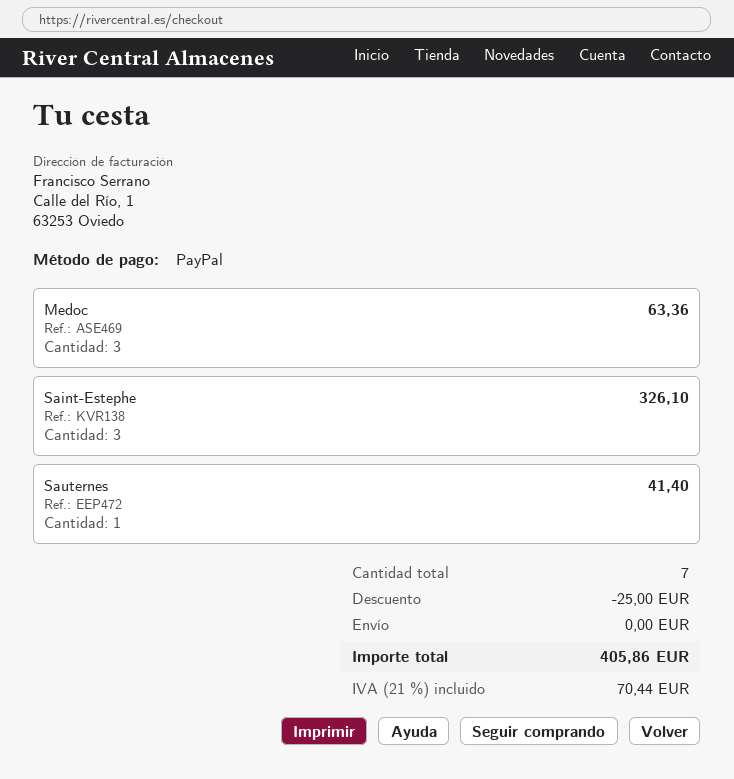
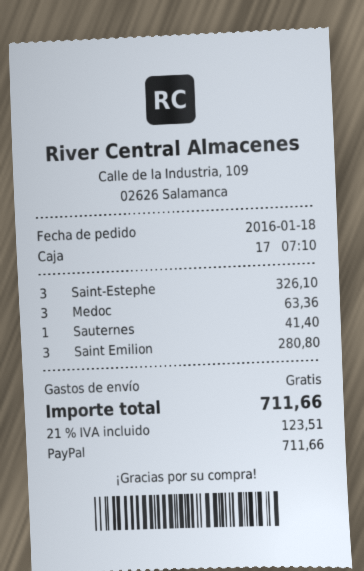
Saint Emilion: none -> 3 for 280.80
discount: 25.00 -> none
tax: 21% = 70.44 -> 21% = 123.51
total: 405.86 -> 711.66

